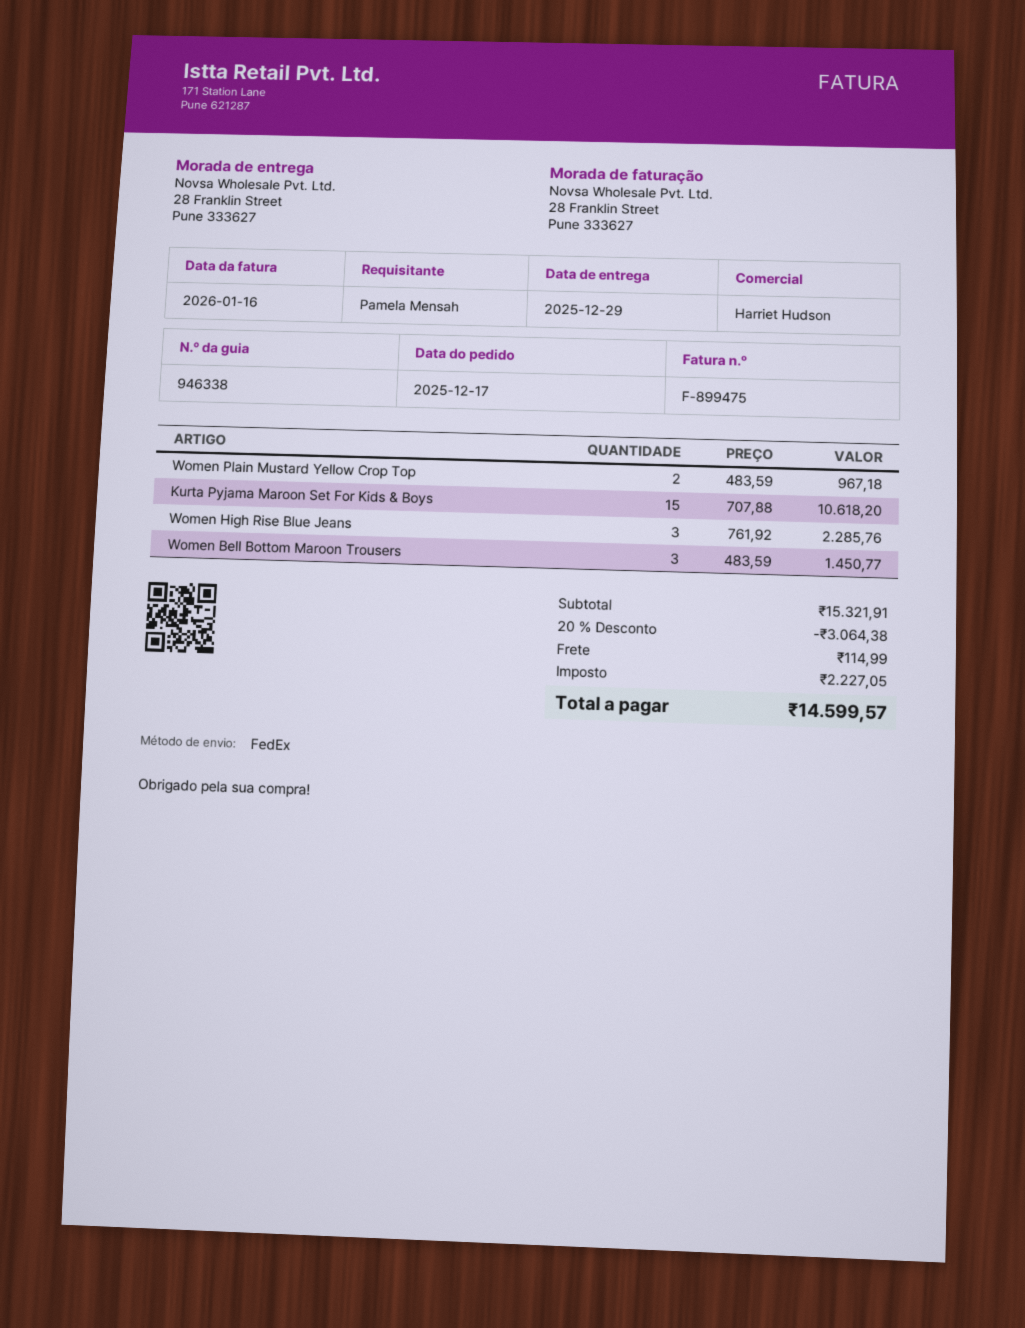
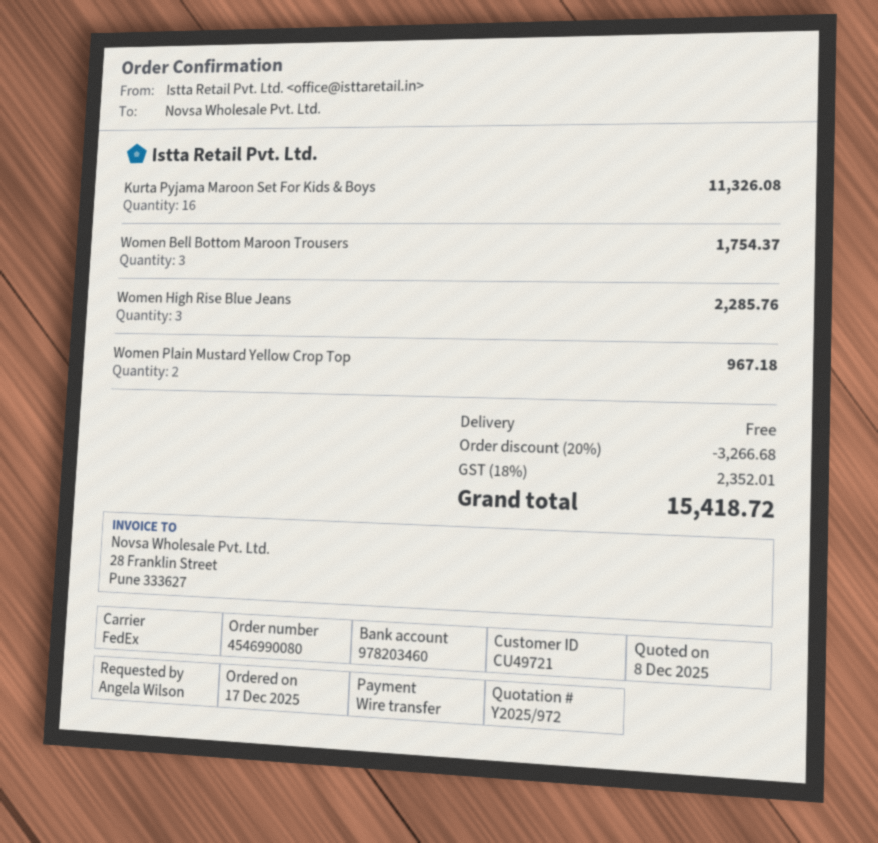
ordered by: Pamela Mensah -> Angela Wilson
Kurta Pyjama Maroon Set For Kids & Boys: 15 for 10618.20 -> 16 for 11326.08
Women Bell Bottom Maroon Trousers: 3 for 1450.77 -> 3 for 1754.37
discount: 20% = 3064.38 -> 20% = 3266.68
shipping: 114.99 -> 0.00
tax: 2227.05 -> 2352.01
total: 14599.57 -> 15418.72

